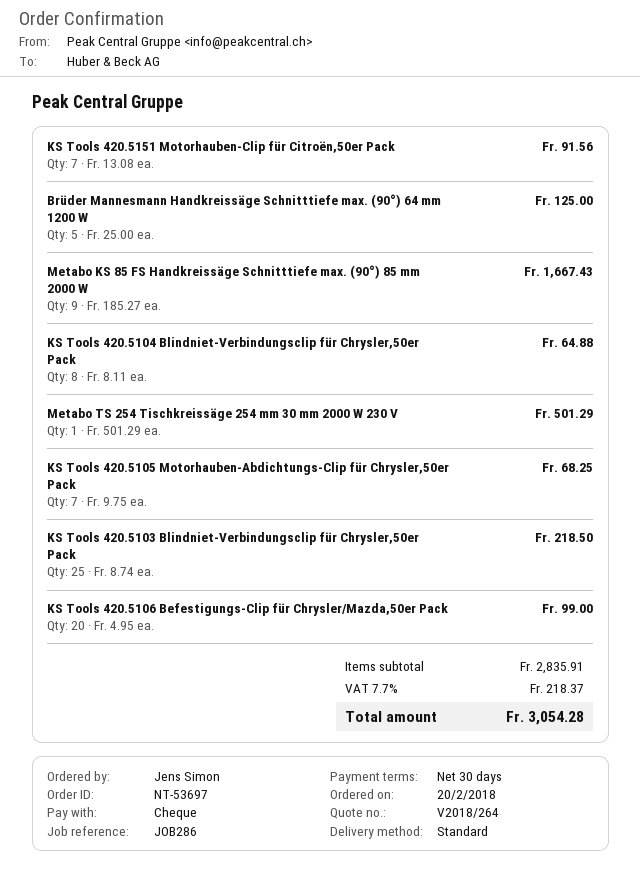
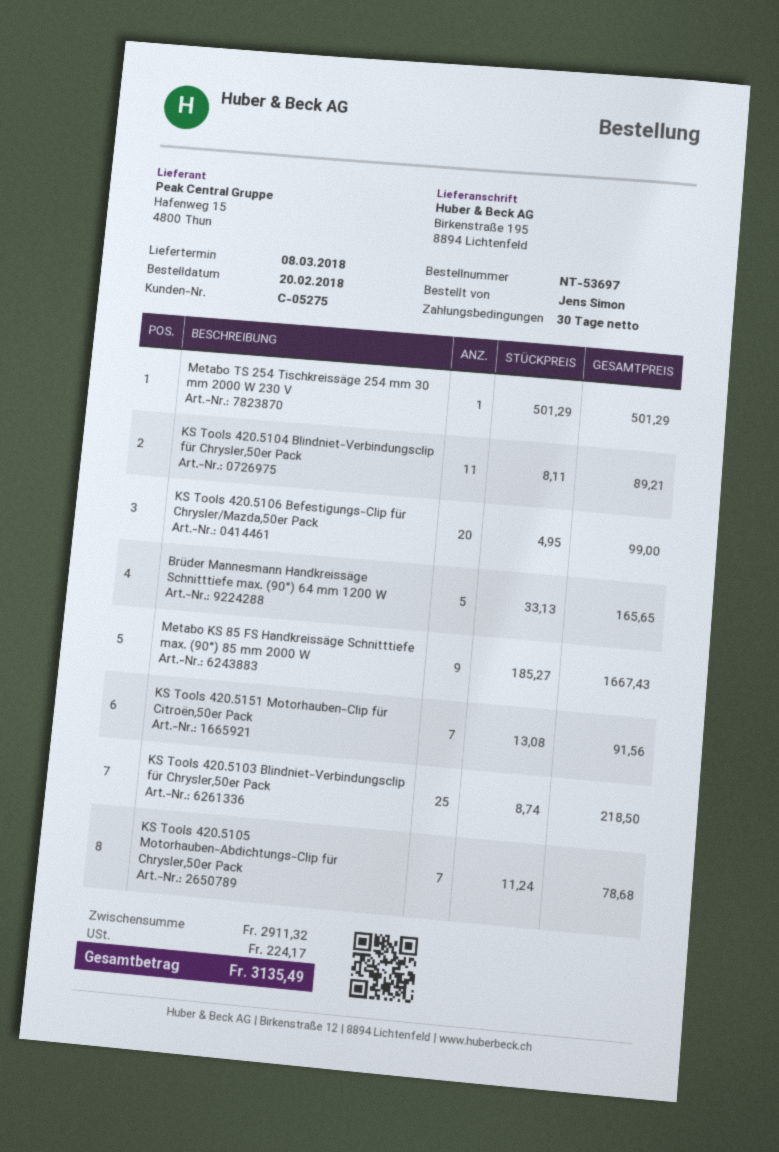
Brüder Mannesmann Handkreissäge Schnitttiefe max. (90°) 64 mm 1200 W: 5 x 25.00 = 125.00 -> 5 x 33.13 = 165.65
KS Tools 420.5104 Blindniet-Verbindungsclip für Chrysler,50er Pack: 8 x 8.11 = 64.88 -> 11 x 8.11 = 89.21
KS Tools 420.5105 Motorhauben-Abdichtungs-Clip für Chrysler,50er Pack: 7 x 9.75 = 68.25 -> 7 x 11.24 = 78.68
subtotal: 2835.91 -> 2911.32
tax: 218.37 -> 224.17
total: 3054.28 -> 3135.49

